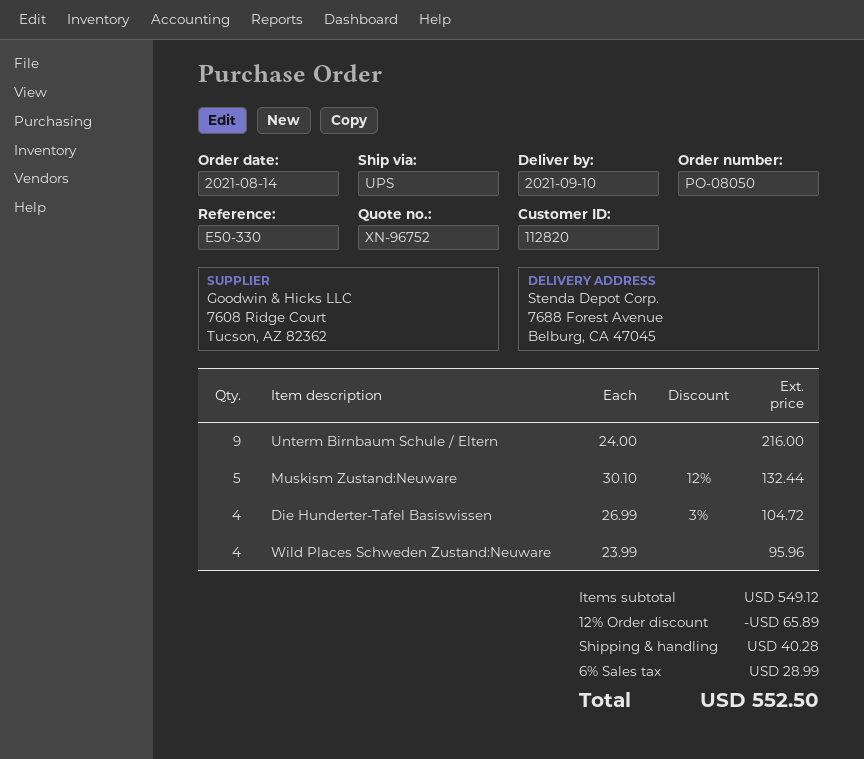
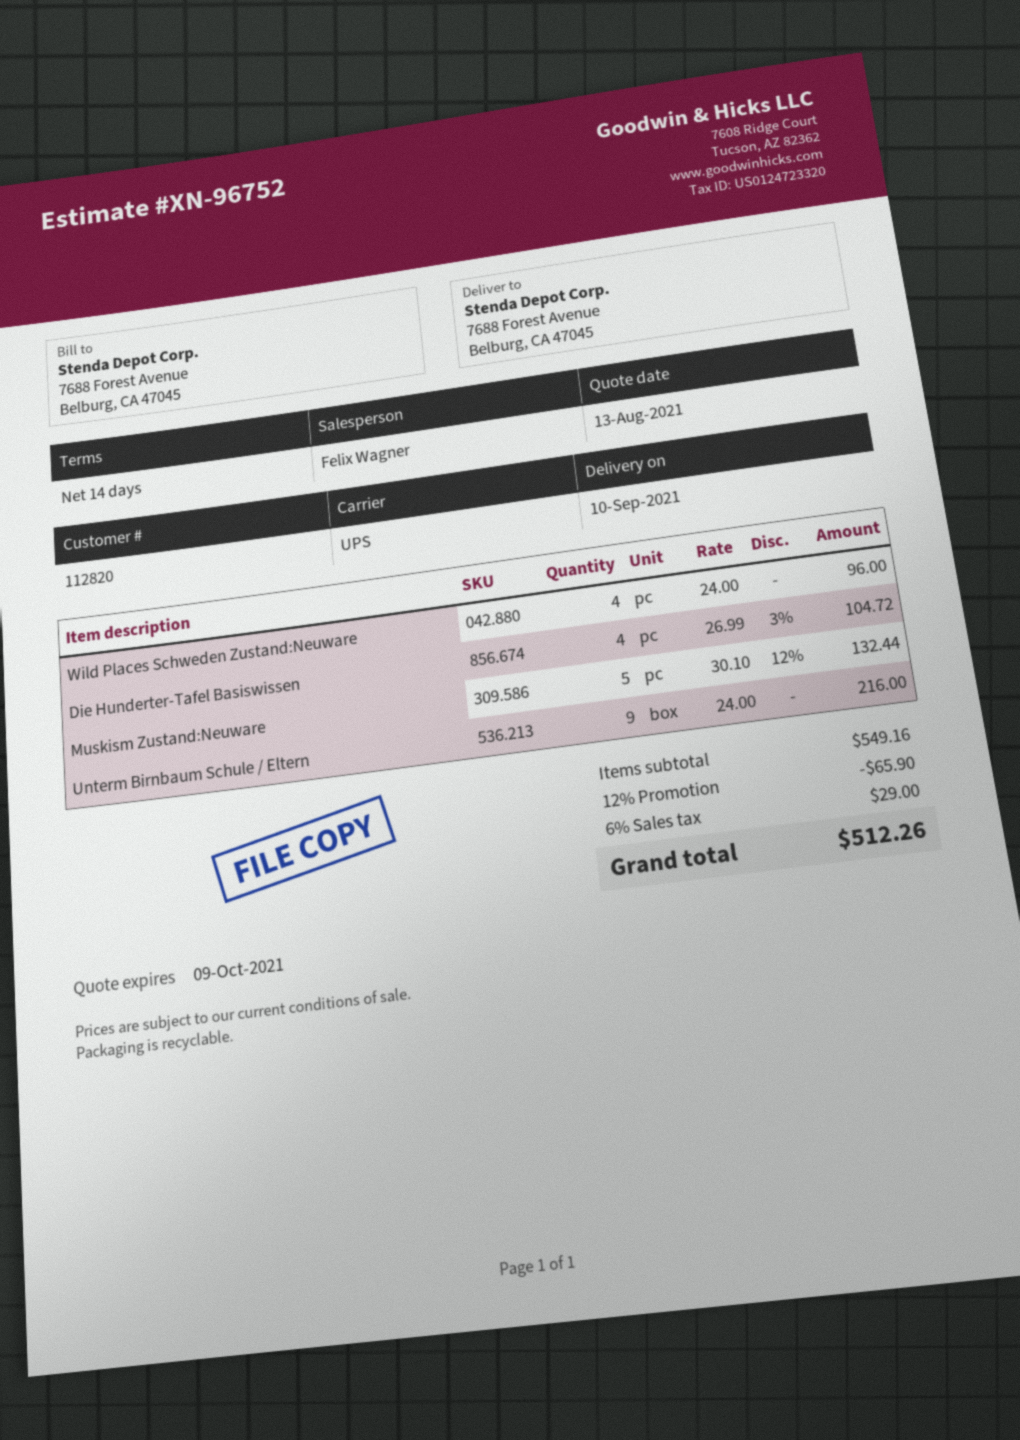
Wild Places Schweden Zustand:Neuware: 4 x 23.99 = 95.96 -> 4 x 24.00 = 96.00
subtotal: 549.12 -> 549.16
discount: 12% = 65.89 -> 12% = 65.90
shipping: 40.28 -> none
tax: 6% = 28.99 -> 6% = 29.00
total: 552.50 -> 512.26

